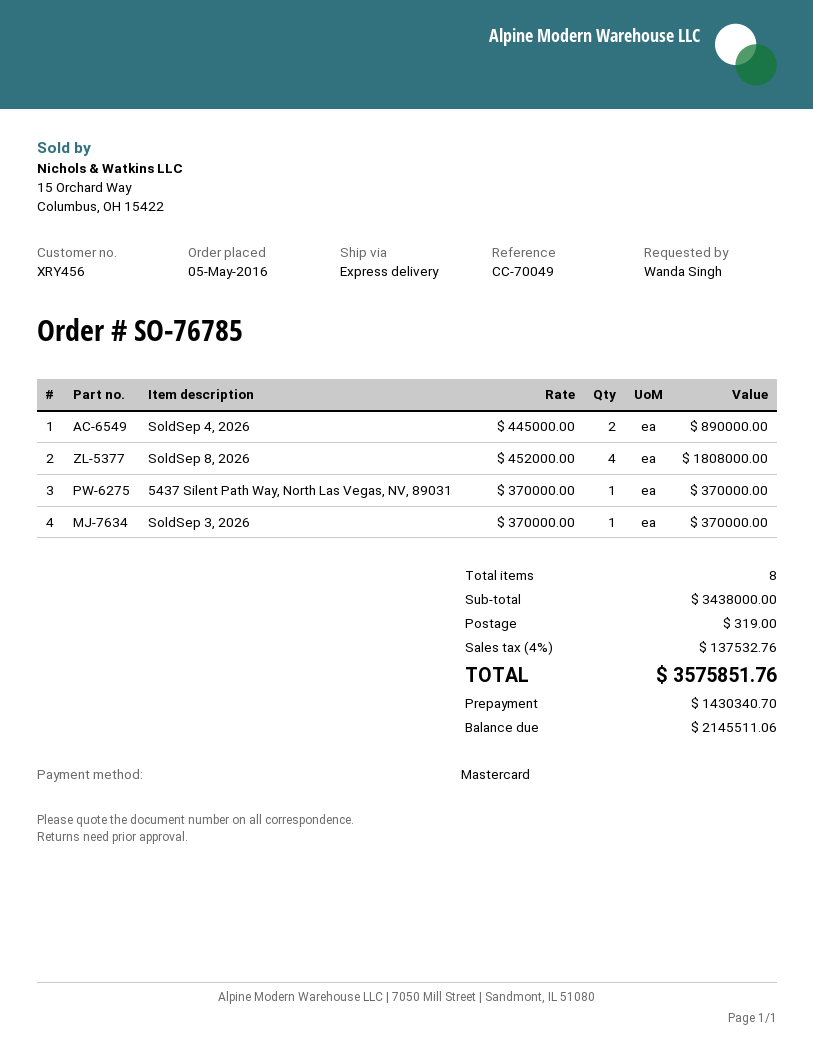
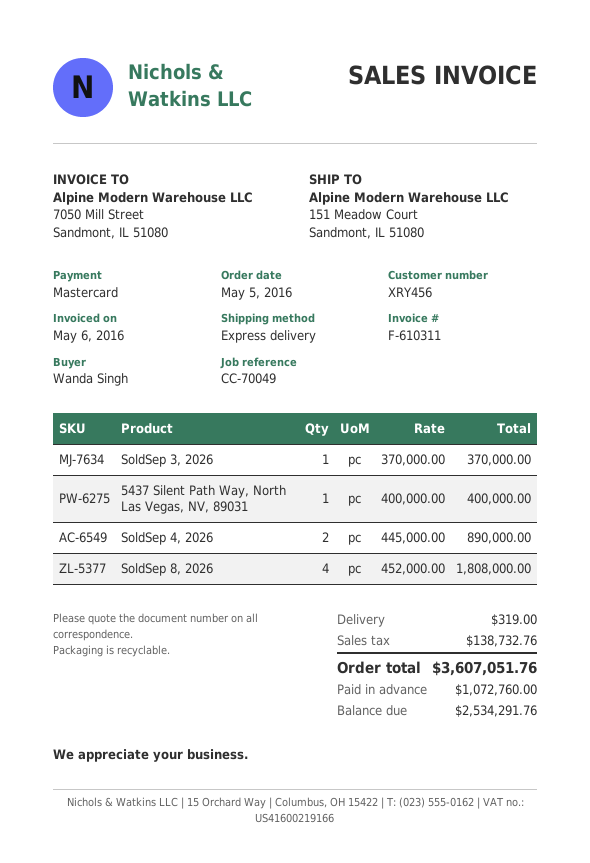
5437 Silent Path Way, North Las Vegas, NV, 89031: 1 x 370000.00 = 370000.00 -> 1 x 400000.00 = 400000.00
tax: 137532.76 -> 138732.76
total: 3575851.76 -> 3607051.76
deposit: 1430340.70 -> 1072760.00
balance: 2145511.06 -> 2534291.76

